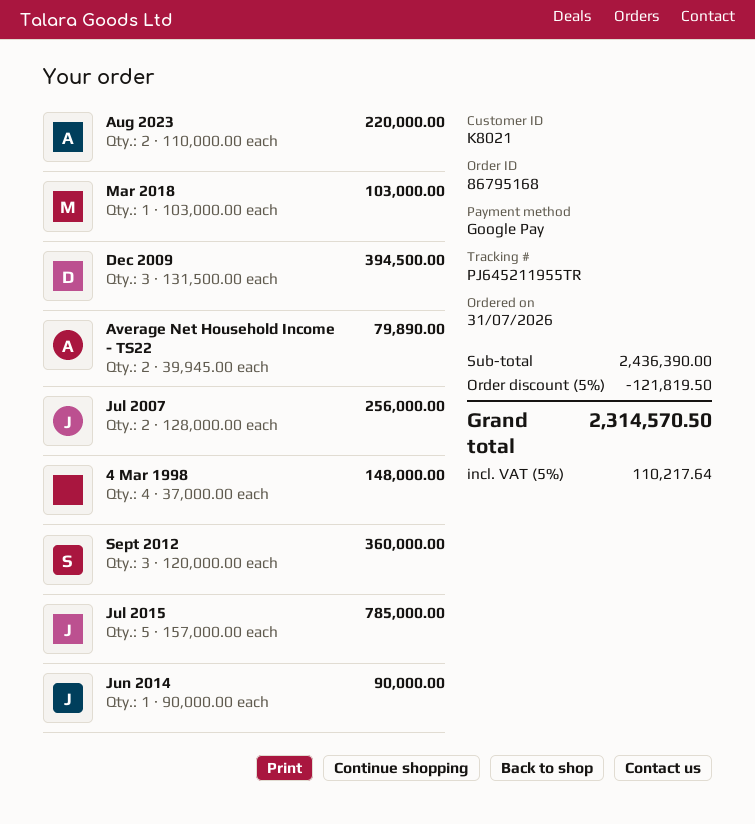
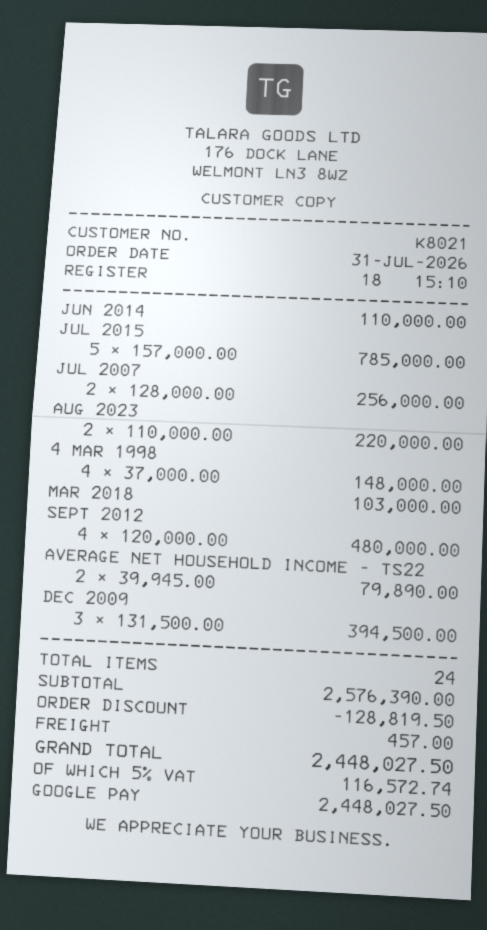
Sept 2012: 3 x 120000.00 = 360000.00 -> 4 x 120000.00 = 480000.00
Jun 2014: 1 x 90000.00 = 90000.00 -> 1 x 110000.00 = 110000.00
subtotal: 2436390.00 -> 2576390.00
discount: 121819.50 -> 128819.50
shipping: none -> 457.00
tax: 5% = 110217.64 -> 5% = 116572.74
total: 2314570.50 -> 2448027.50

